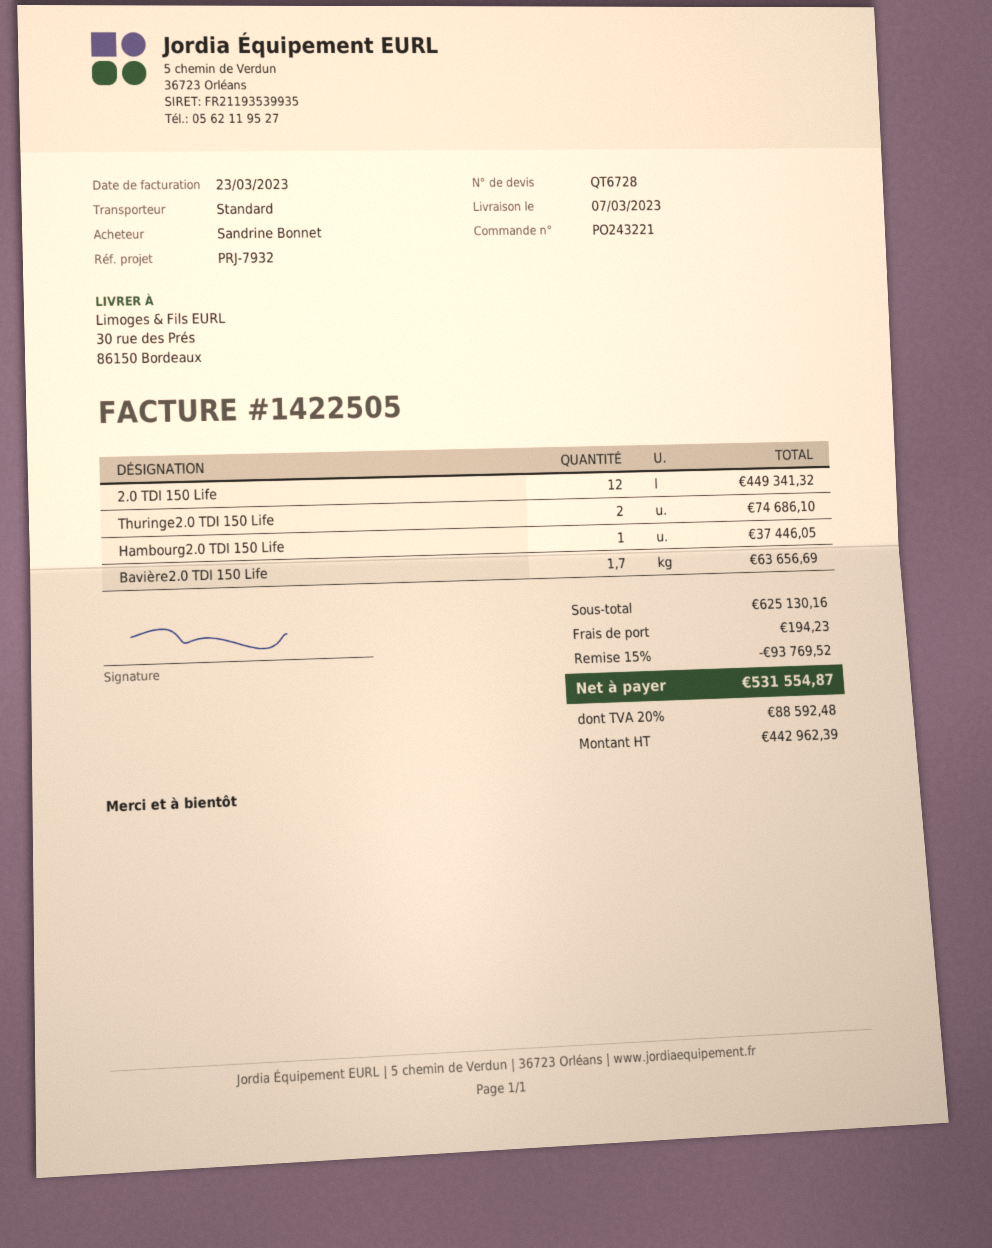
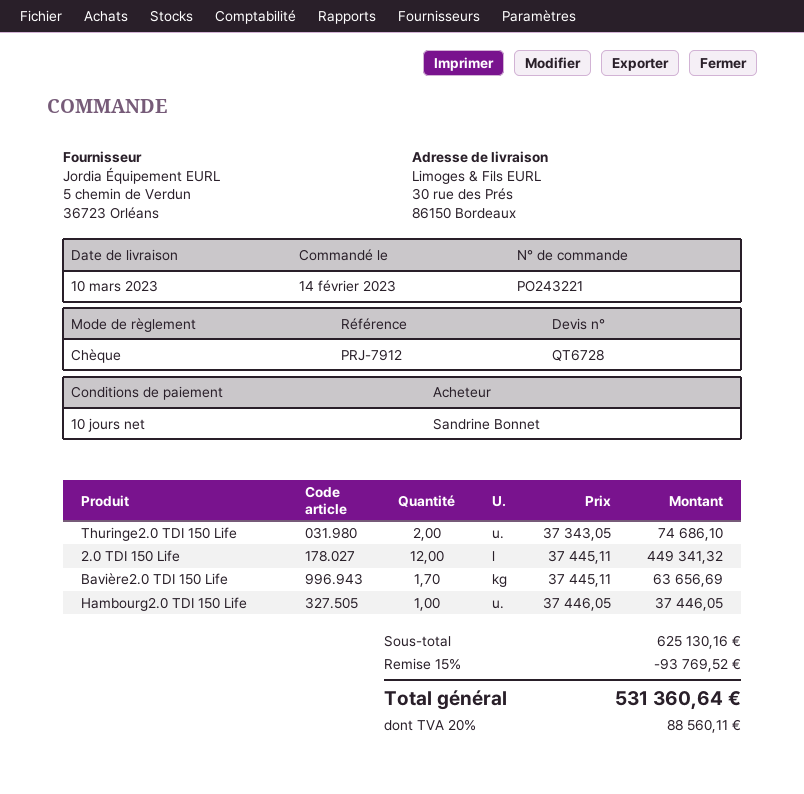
delivery date: 2023-03-07 -> 2023-03-10
reference: PRJ-7932 -> PRJ-7912
shipping: 194.23 -> none
tax: 20% = 88592.48 -> 20% = 88560.11
total: 531554.87 -> 531360.64

